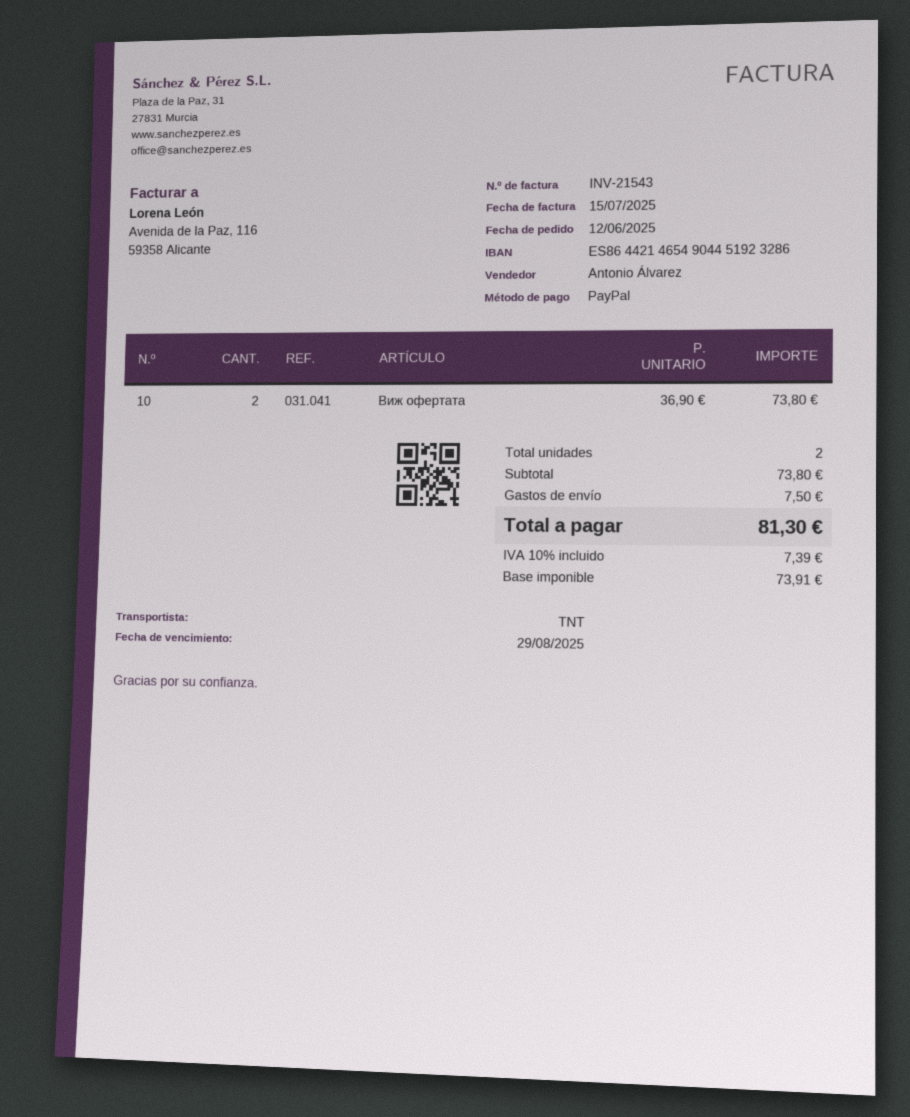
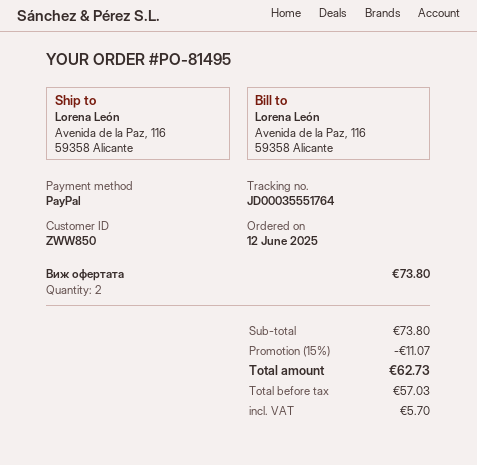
discount: none -> 15% = 11.07
shipping: 7.50 -> none
net: 73.91 -> 57.03
tax: 7.39 -> 5.70
total: 81.30 -> 62.73

